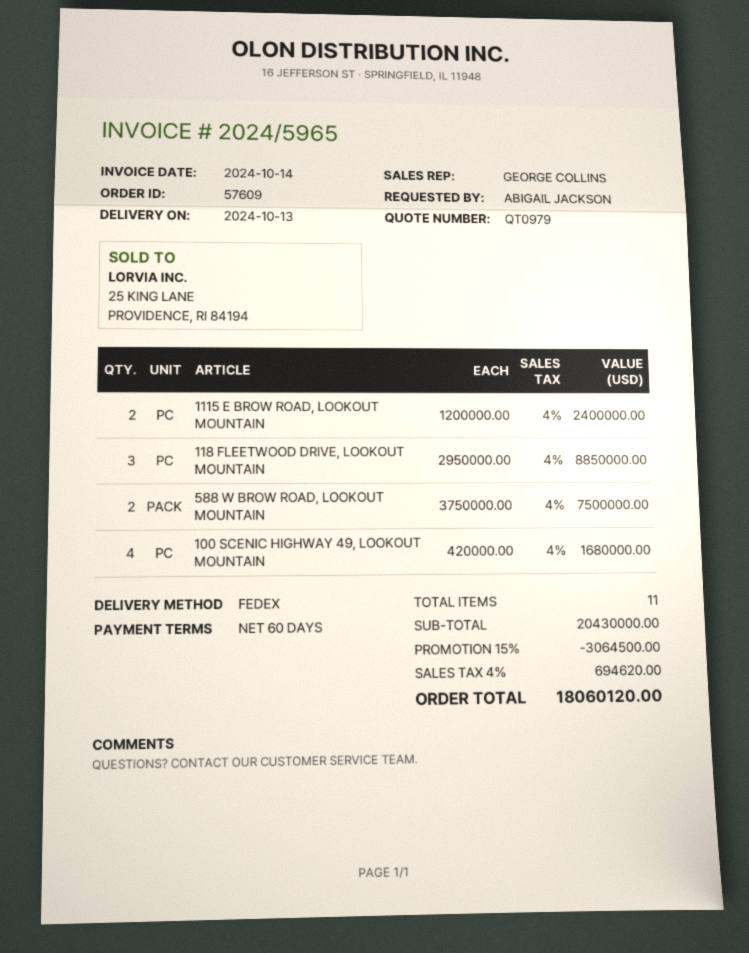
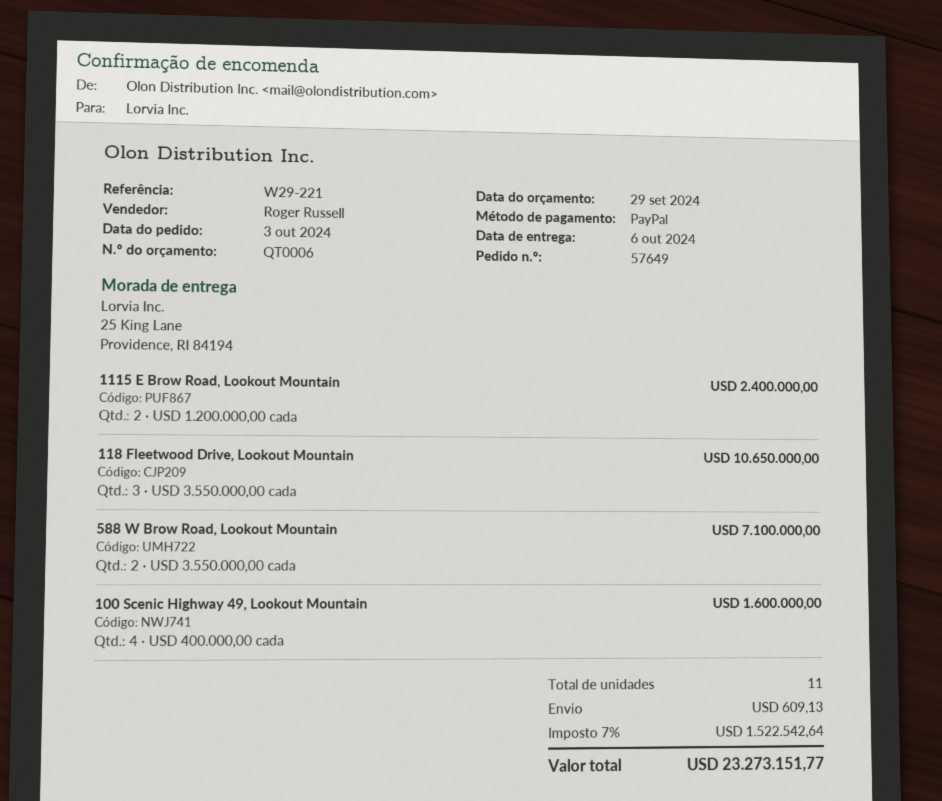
quote number: QT0979 -> QT0006
order number: 57609 -> 57649
delivery date: 2024-10-13 -> 2024-10-06
sales rep: GEORGE COLLINS -> Roger Russell
118 FLEETWOOD DRIVE, LOOKOUT MOUNTAIN: 3 x 2950000.00 = 8850000.00 -> 3 x 3550000.00 = 10650000.00
588 W BROW ROAD, LOOKOUT MOUNTAIN: 2 x 3750000.00 = 7500000.00 -> 2 x 3550000.00 = 7100000.00
100 SCENIC HIGHWAY 49, LOOKOUT MOUNTAIN: 4 x 420000.00 = 1680000.00 -> 4 x 400000.00 = 1600000.00
discount: 15% = 3064500.00 -> none
shipping: none -> 609.13
tax: 4% = 694620.00 -> 7% = 1522542.64
total: 18060120.00 -> 23273151.77

